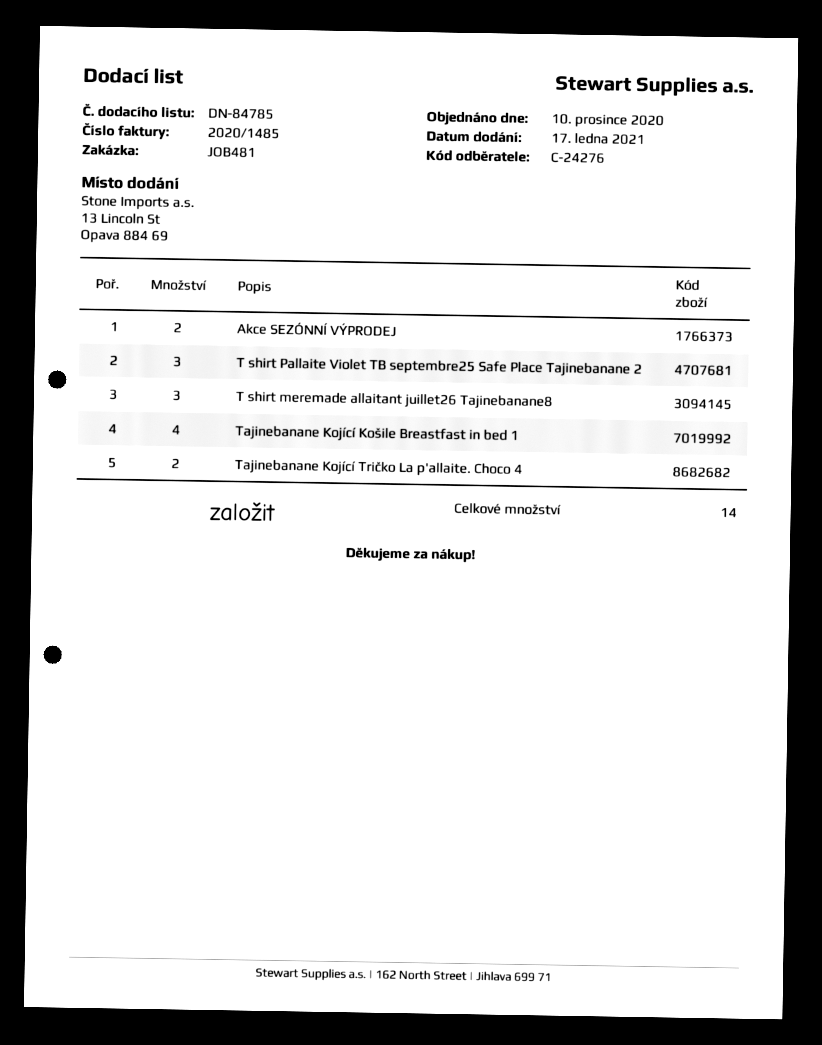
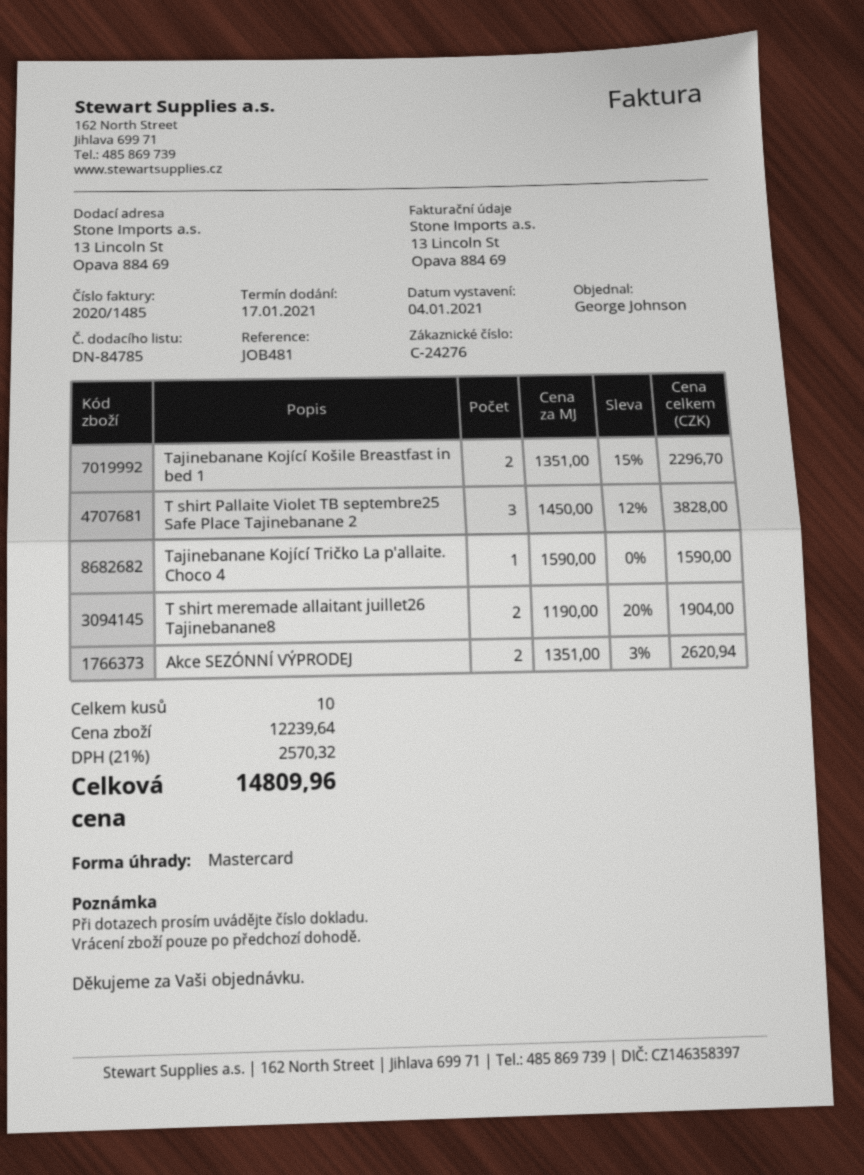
T shirt meremade allaitant juillet26 Tajinebanane8: 3 -> 2
Tajinebanane Kojící Košile Breastfast in bed 1: 4 -> 2
Tajinebanane Kojící Tričko La p'allaite. Choco 4: 2 -> 1
total quantity: 14 -> 10

